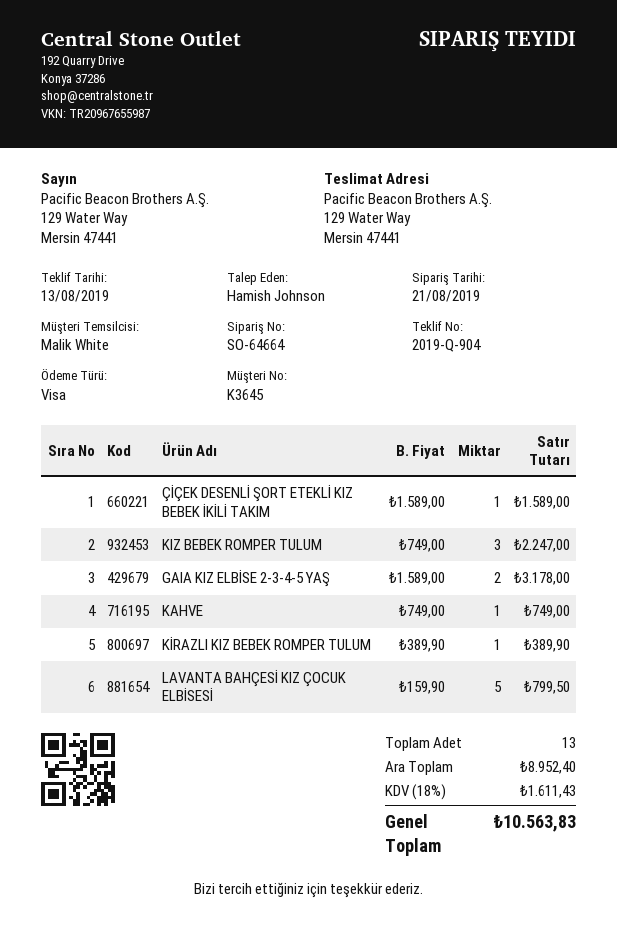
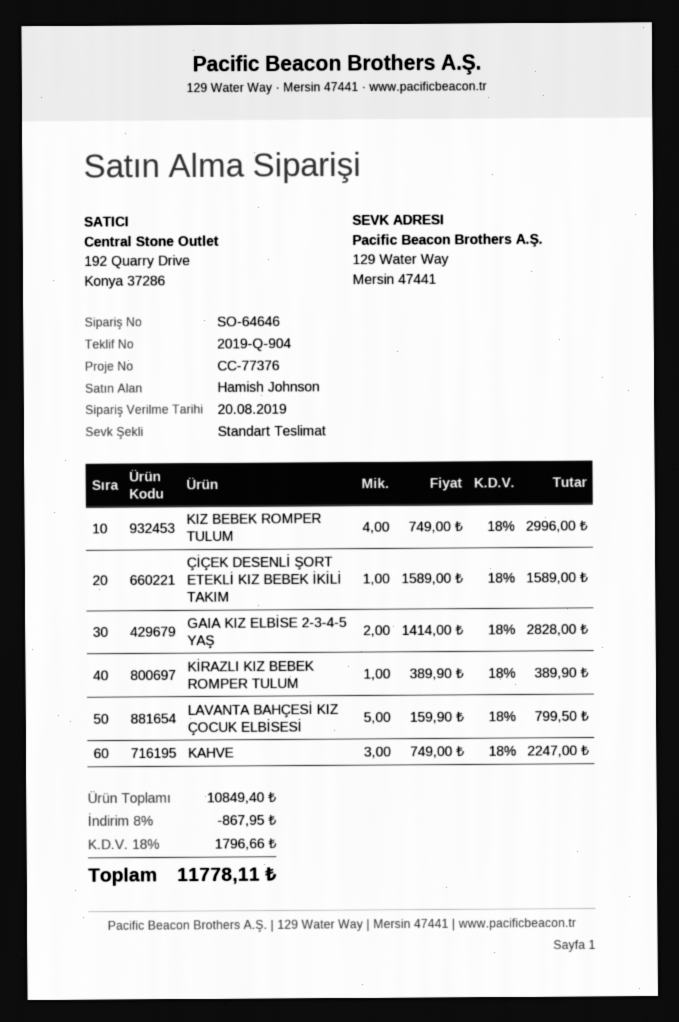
order number: SO-64664 -> SO-64646
order date: 2019-08-21 -> 2019-08-20
KIZ BEBEK ROMPER TULUM: 3 x 749.00 = 2247.00 -> 4 x 749.00 = 2996.00
GAIA KIZ ELBİSE 2-3-4-5 YAŞ: 2 x 1589.00 = 3178.00 -> 2 x 1414.00 = 2828.00
KAHVE: 1 x 749.00 = 749.00 -> 3 x 749.00 = 2247.00
subtotal: 8952.40 -> 10849.40
discount: none -> 8% = 867.95
tax: 18% = 1611.43 -> 18% = 1796.66
total: 10563.83 -> 11778.11

